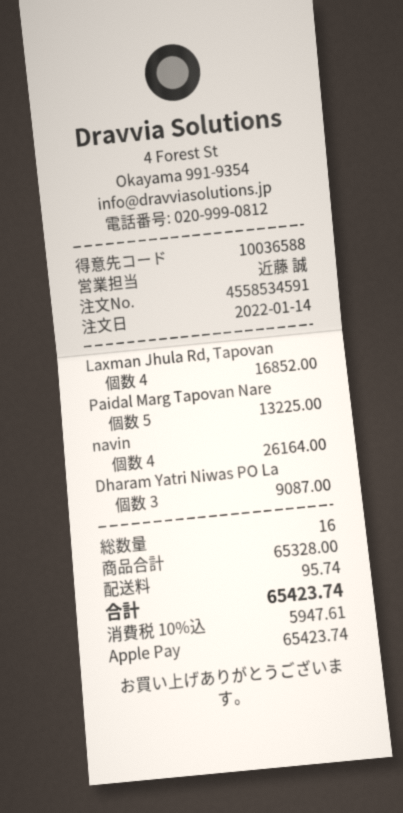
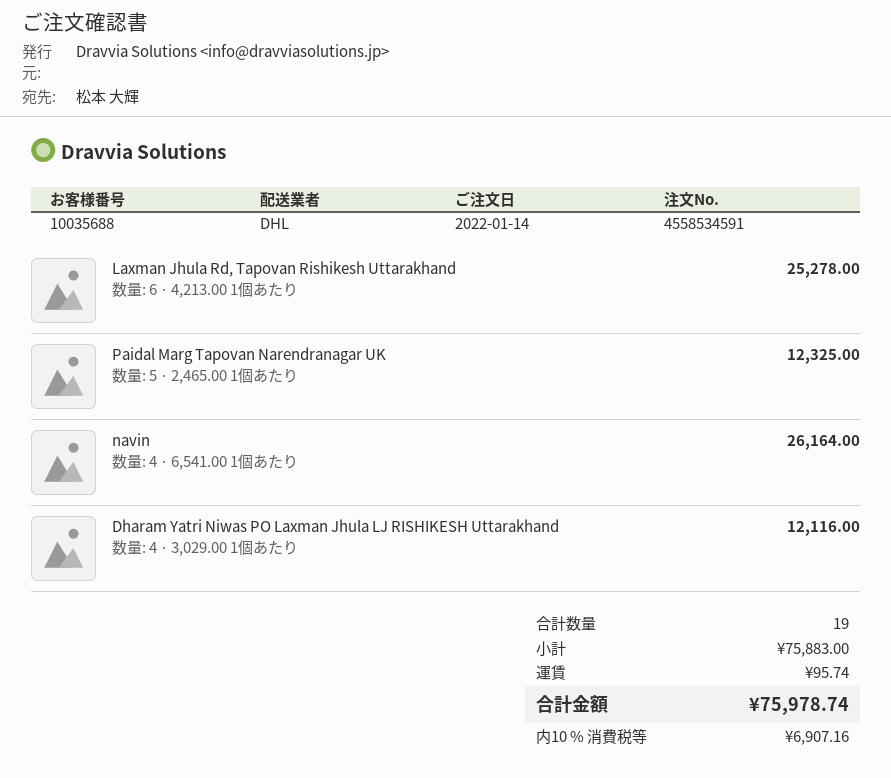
customer number: 10036588 -> 10035688
Laxman Jhula Rd, Tapovan: 4 for 16852.00 -> 6 for 25278.00
Paidal Marg Tapovan Nare: 5 for 13225.00 -> 5 for 12325.00
Dharam Yatri Niwas PO La: 3 for 9087.00 -> 4 for 12116.00
total quantity: 16 -> 19
subtotal: 65328.00 -> 75883.00
tax: 10% = 5947.61 -> 10% = 6907.16
total: 65423.74 -> 75978.74

